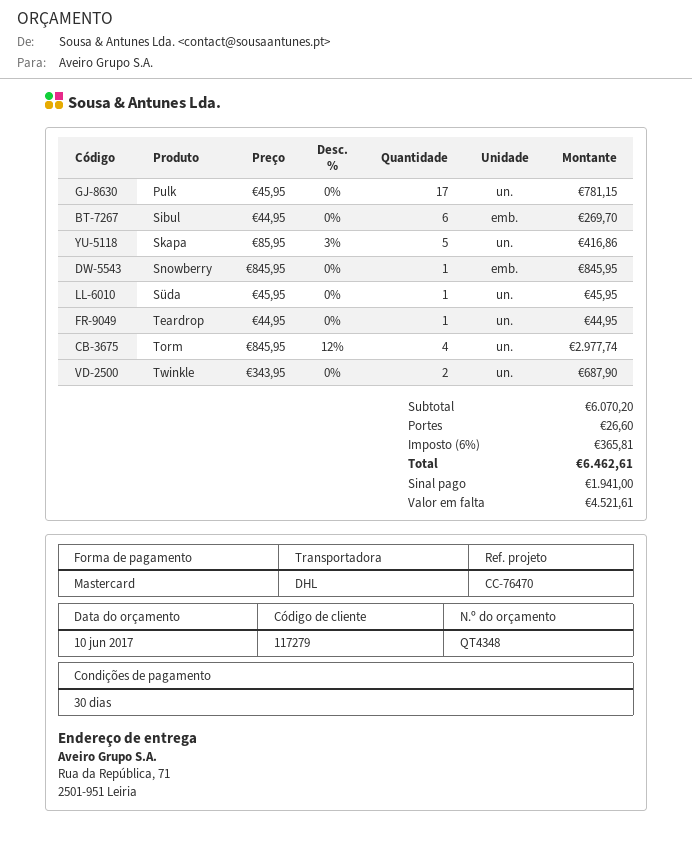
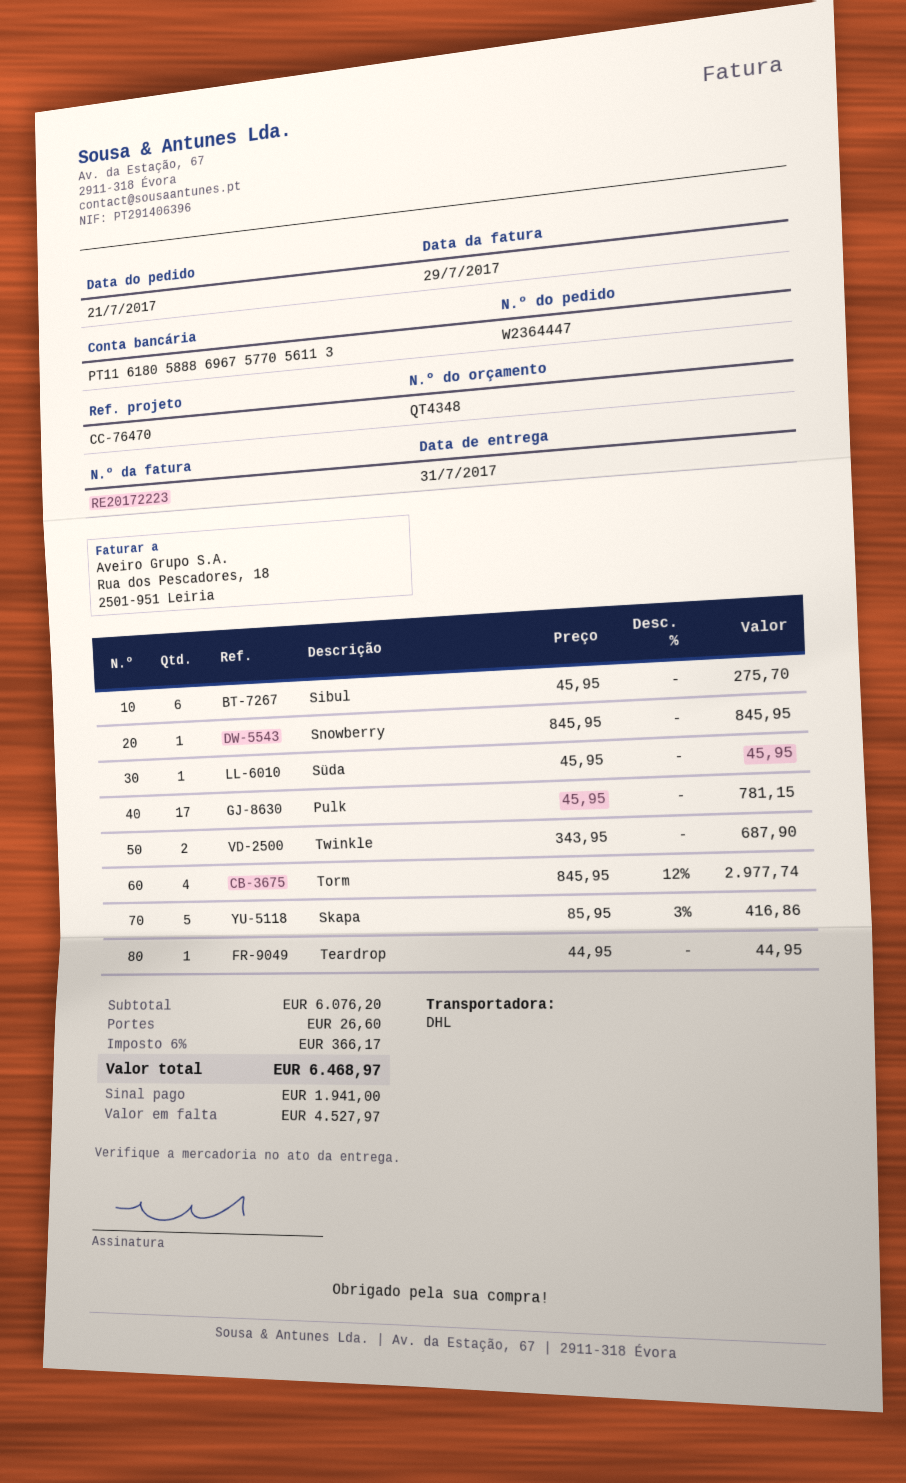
Sibul: 6 x 44.95 = 269.70 -> 6 x 45.95 = 275.70
subtotal: 6070.20 -> 6076.20
tax: 6% = 365.81 -> 6% = 366.17
total: 6462.61 -> 6468.97
balance: 4521.61 -> 4527.97

